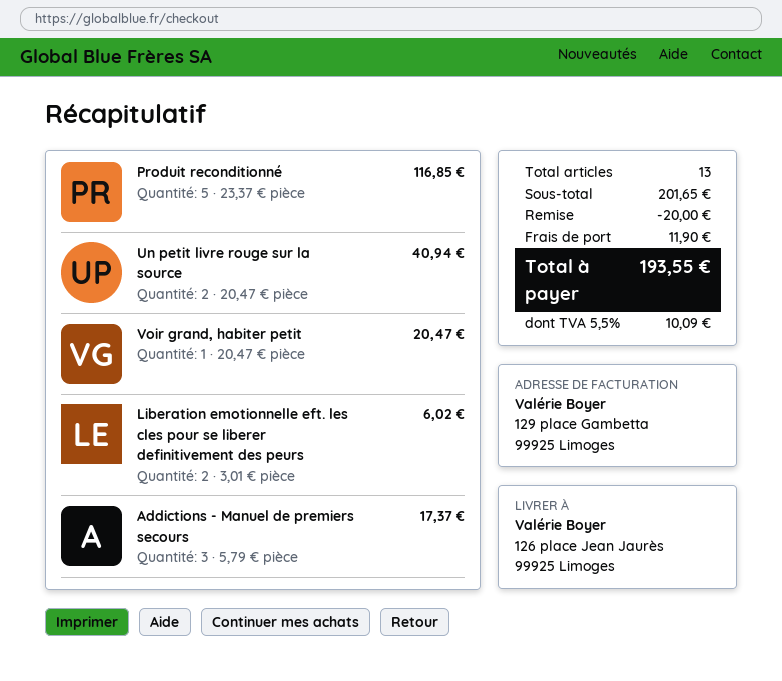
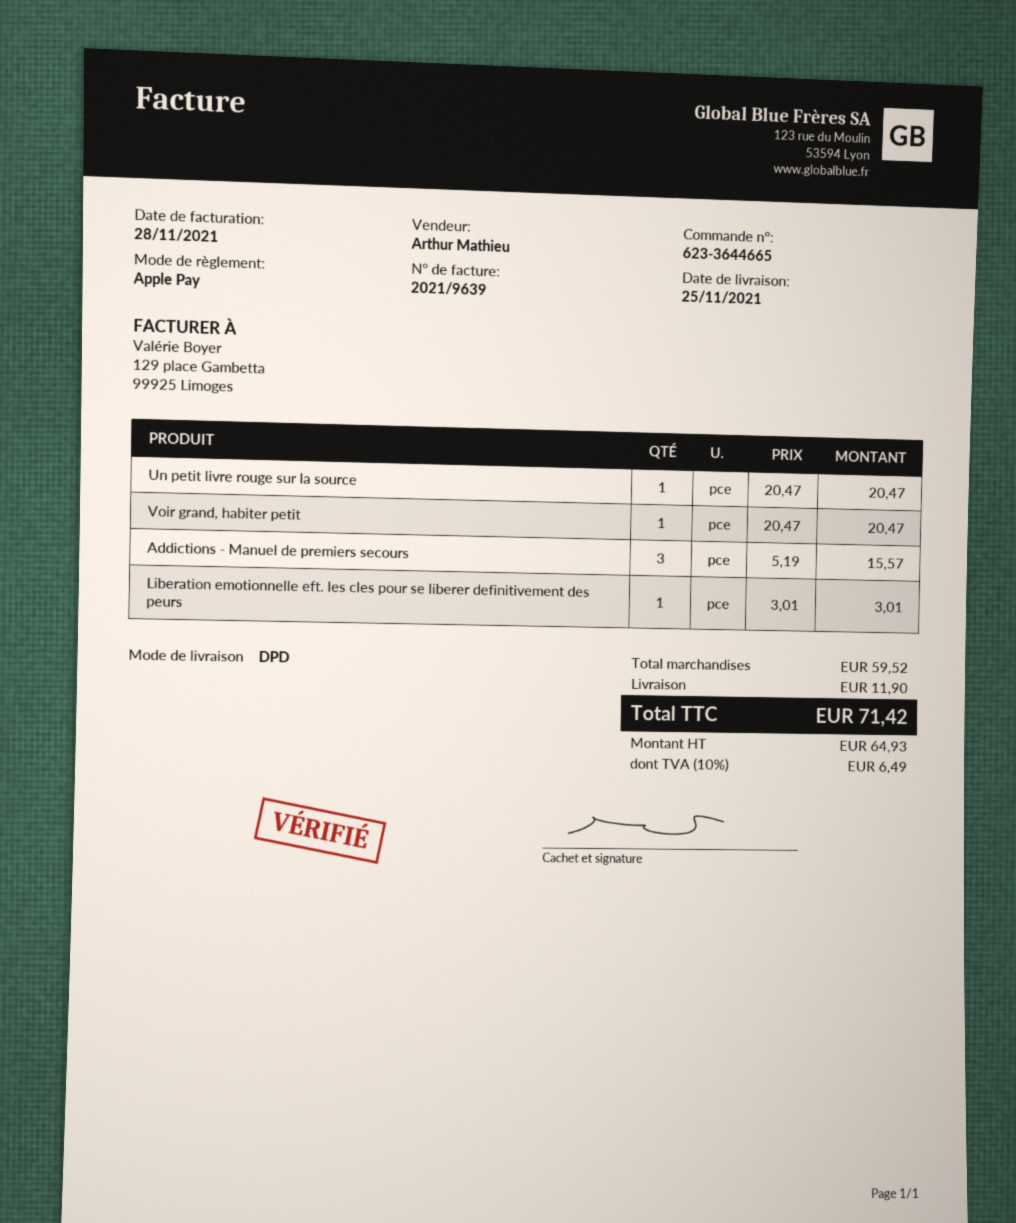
Produit reconditionné: 5 x 23.37 = 116.85 -> none
Un petit livre rouge sur la source: 2 x 20.47 = 40.94 -> 1 x 20.47 = 20.47
Liberation emotionnelle eft. les cles pour se liberer definitivement des peurs: 2 x 3.01 = 6.02 -> 1 x 3.01 = 3.01
Addictions - Manuel de premiers secours: 3 x 5.79 = 17.37 -> 3 x 5.19 = 15.57
subtotal: 201.65 -> 59.52
discount: 20.00 -> none
tax: 5.5% = 10.09 -> 10% = 6.49
total: 193.55 -> 71.42

